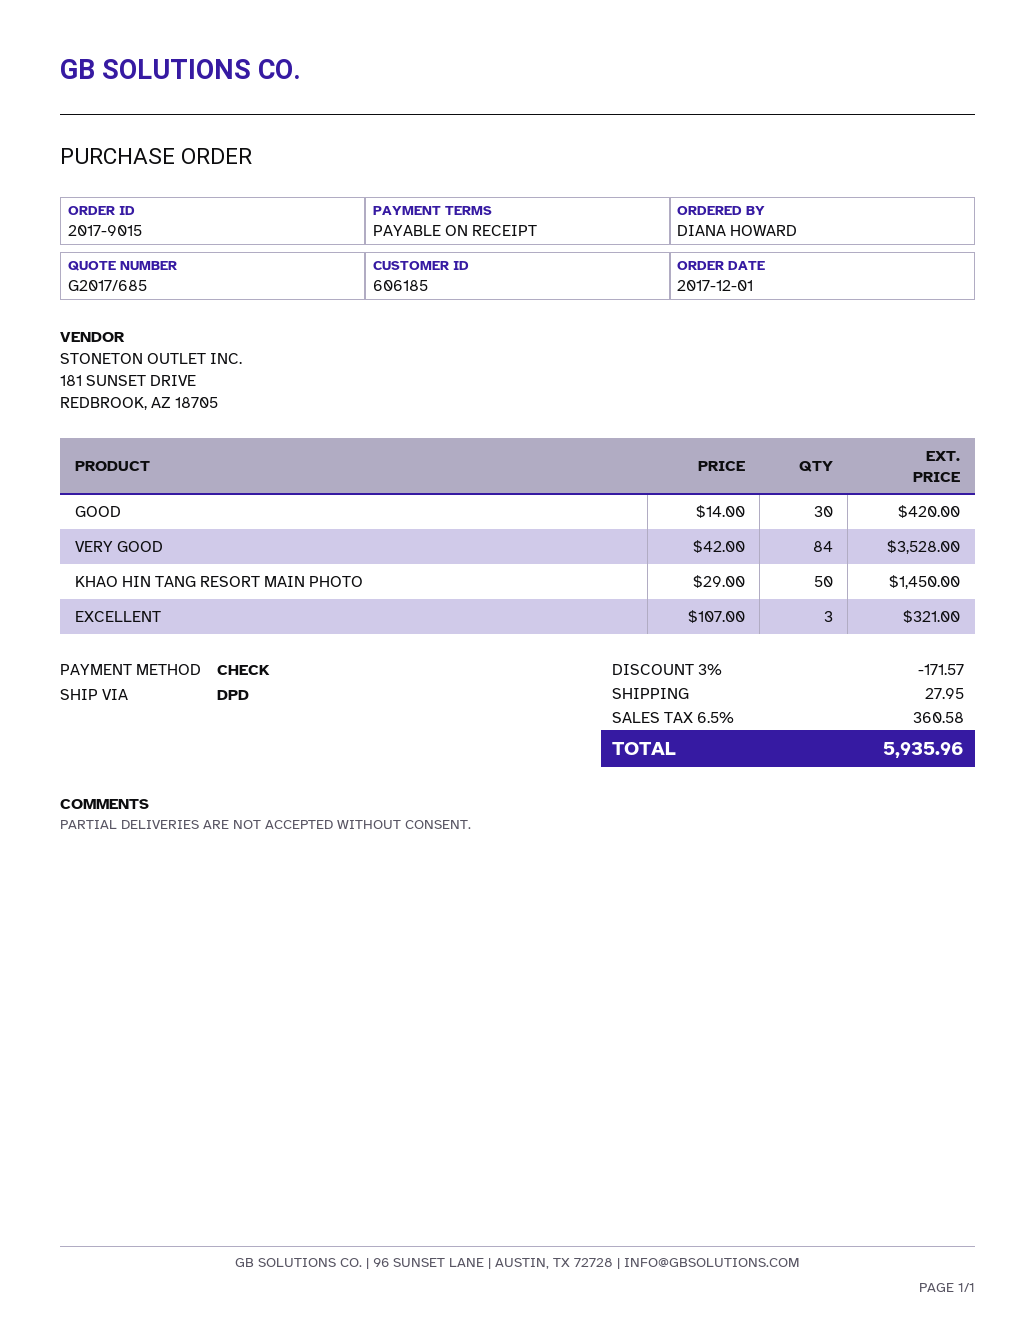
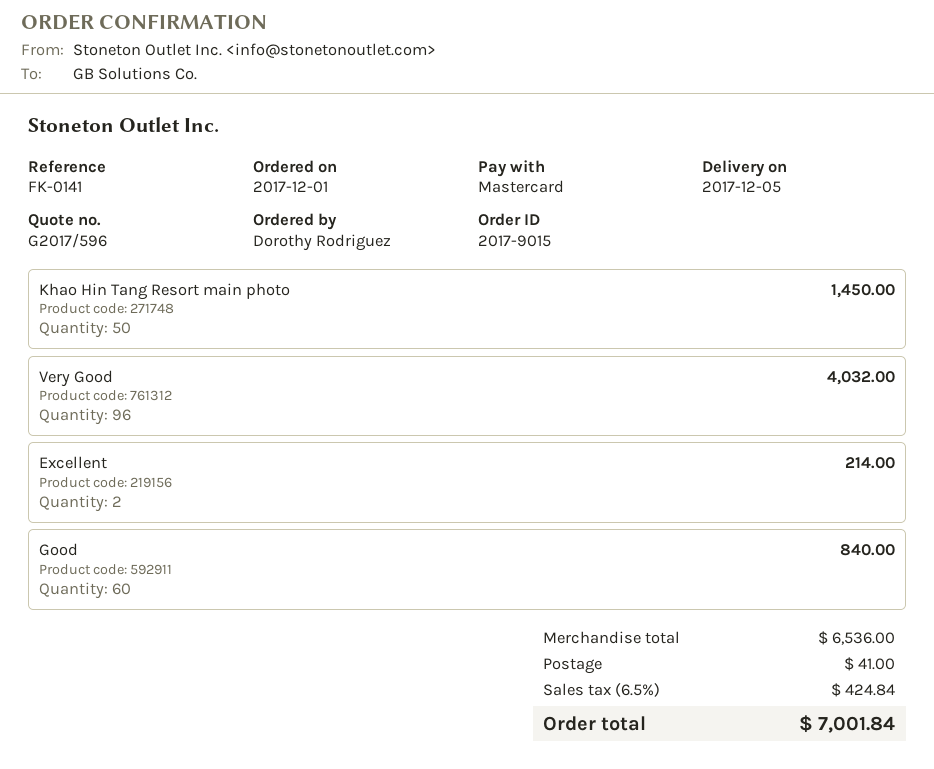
quote number: G2017/685 -> G2017/596
ordered by: DIANA HOWARD -> Dorothy Rodriguez
payment method: cheque -> Mastercard
GOOD: 30 for 420.00 -> 60 for 840.00
VERY GOOD: 84 for 3528.00 -> 96 for 4032.00
EXCELLENT: 3 for 321.00 -> 2 for 214.00
discount: 3% = 171.57 -> none
shipping: 27.95 -> 41.00
tax: 6.5% = 360.58 -> 6.5% = 424.84
total: 5935.96 -> 7001.84

